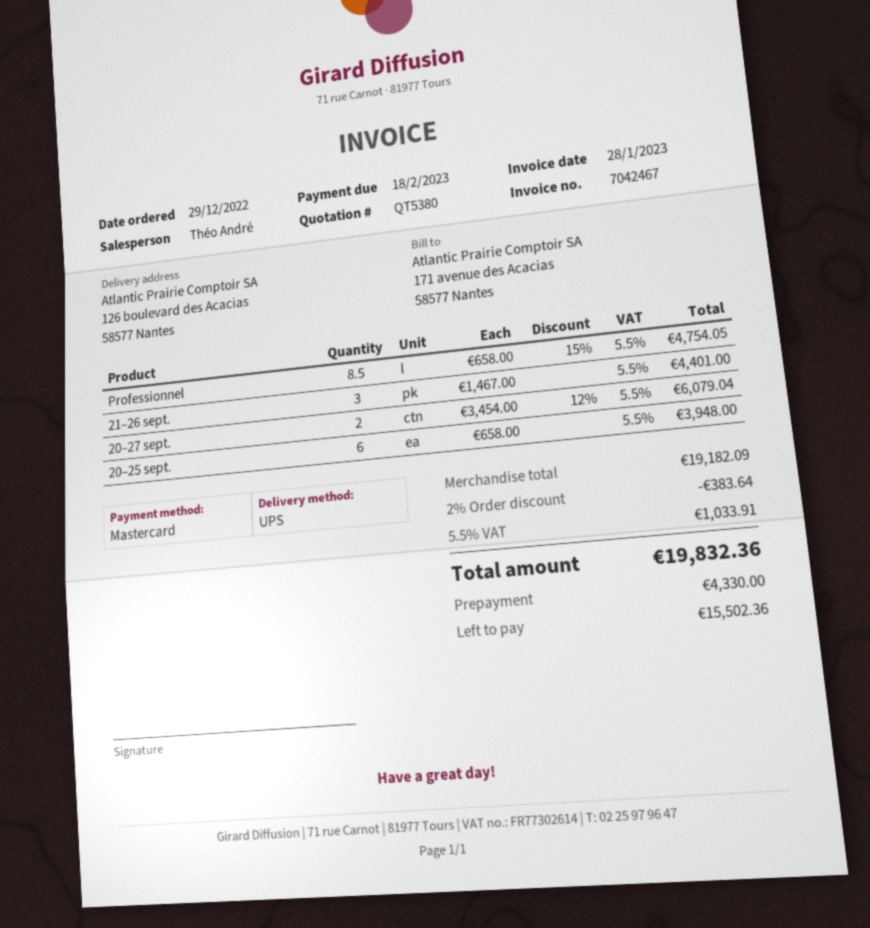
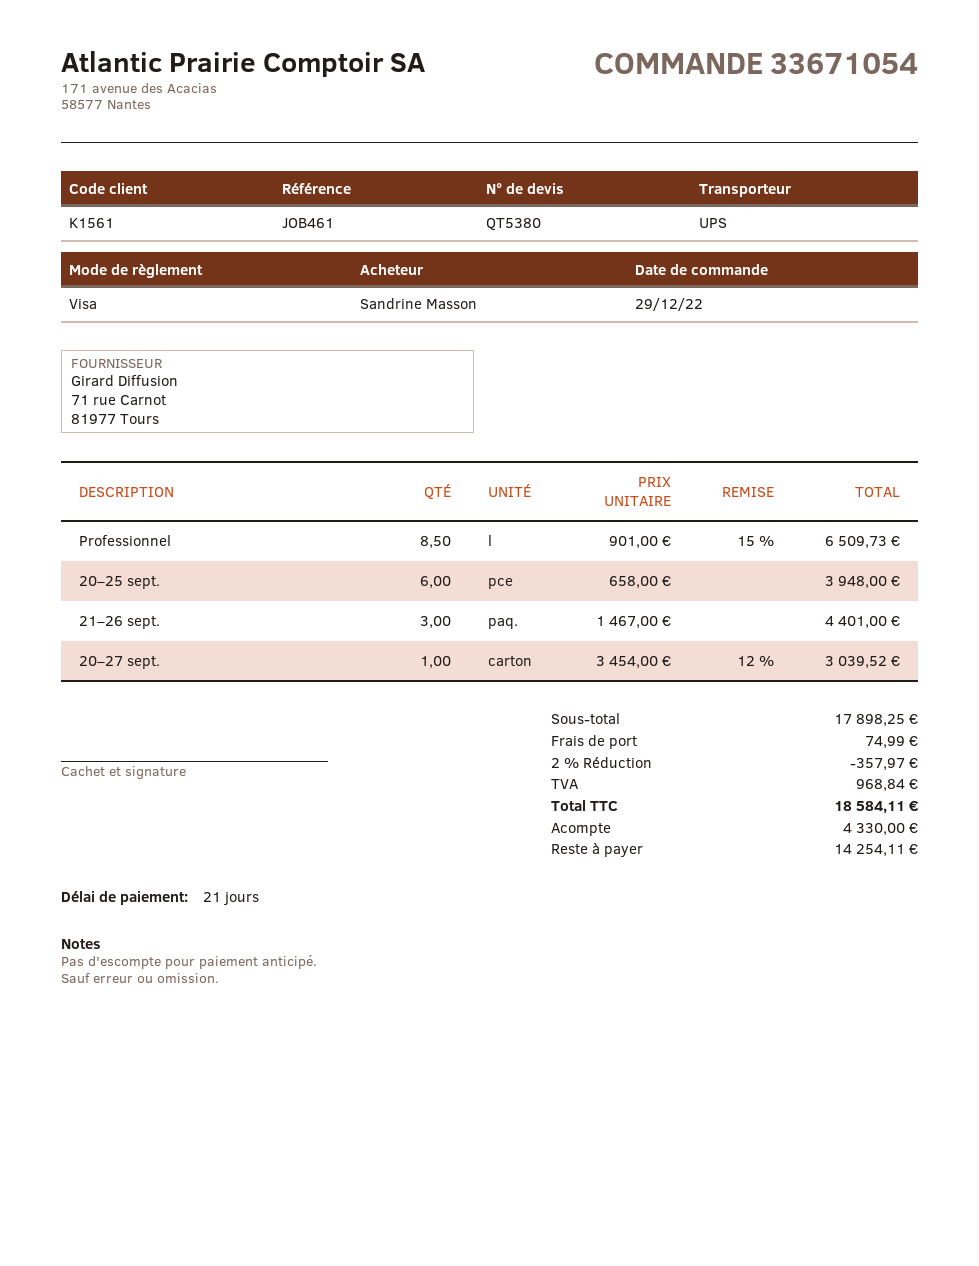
payment method: Mastercard -> Visa
Professionnel: 8.5 x 658.00 - 15% = 4754.05 -> 8.5 x 901.00 - 15% = 6509.73
20–27 sept.: 2 x 3454.00 - 12% = 6079.04 -> 1 x 3454.00 - 12% = 3039.52
subtotal: 19182.09 -> 17898.25
discount: 2% = 383.64 -> 2% = 357.97
shipping: none -> 74.99
tax: 1033.91 -> 968.84
total: 19832.36 -> 18584.11
balance: 15502.36 -> 14254.11

